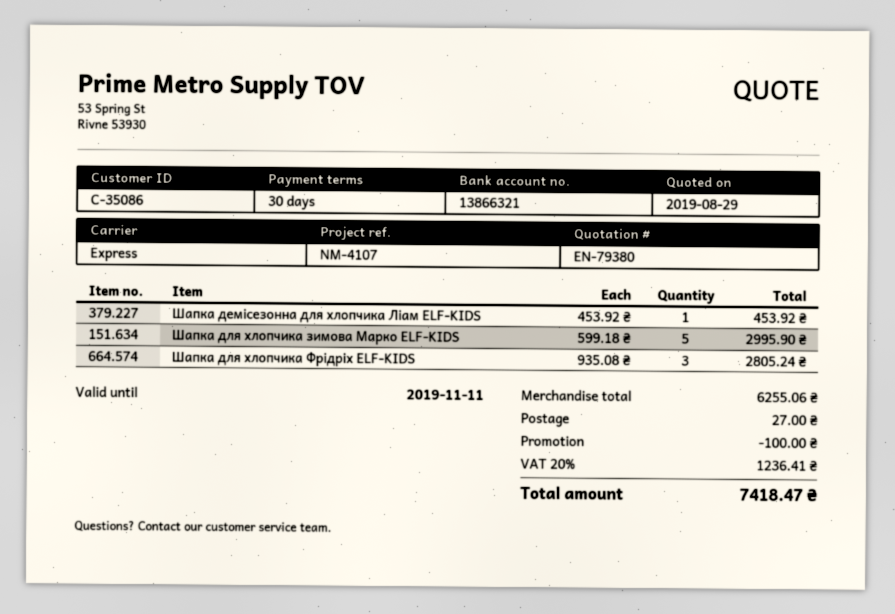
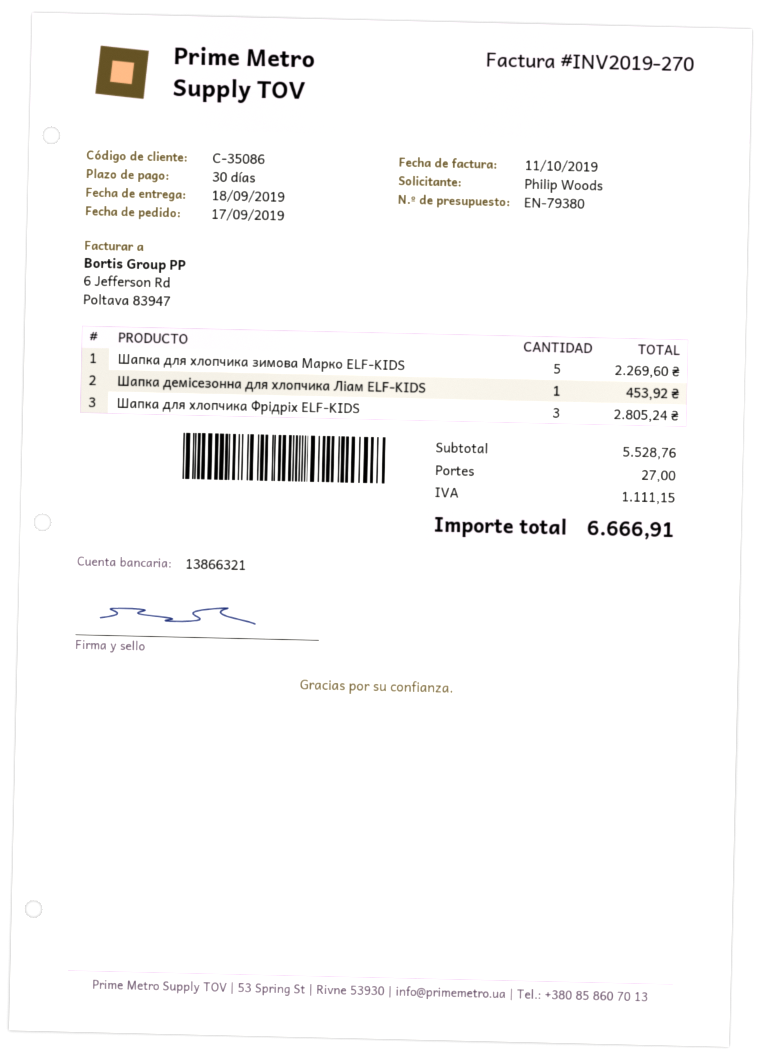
Шапка для хлопчика зимова Марко ELF-KIDS: 5 for 2995.90 -> 5 for 2269.60
subtotal: 6255.06 -> 5528.76
discount: 100.00 -> none
tax: 1236.41 -> 1111.15
total: 7418.47 -> 6666.91

